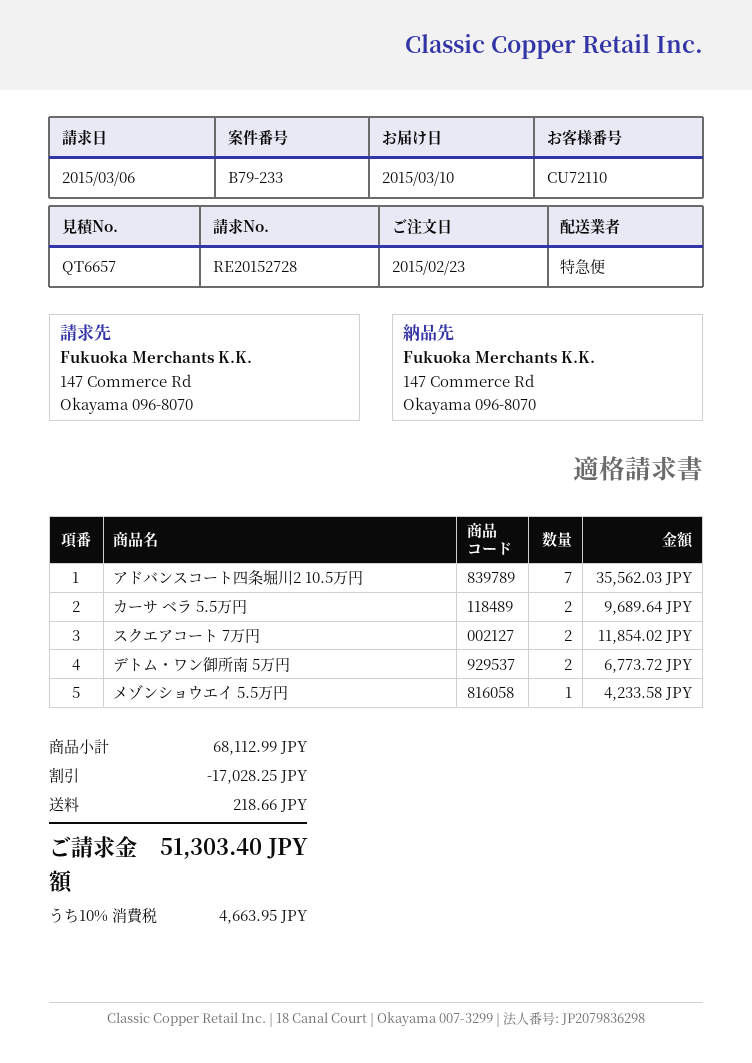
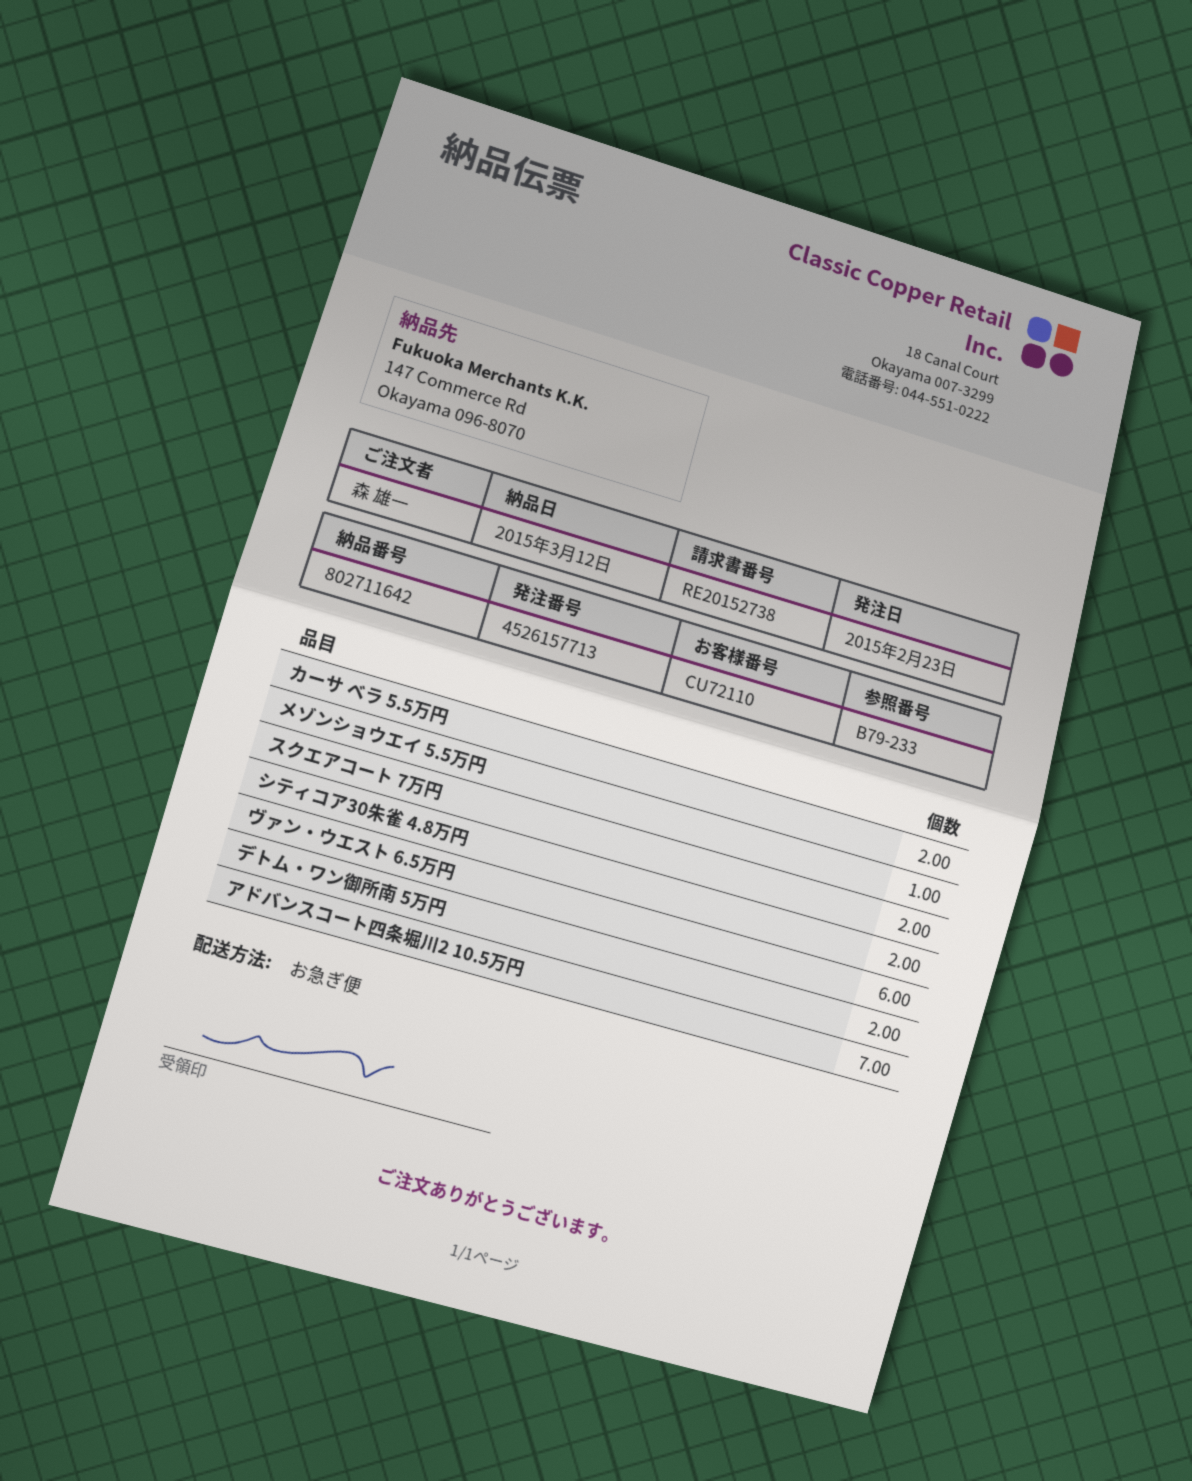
delivery date: 2015-03-10 -> 2015-03-12
invoice number: RE20152728 -> RE20152738
シティコア30朱雀 4.8万円: none -> 2
ヴァン・ウエスト 6.5万円: none -> 6

